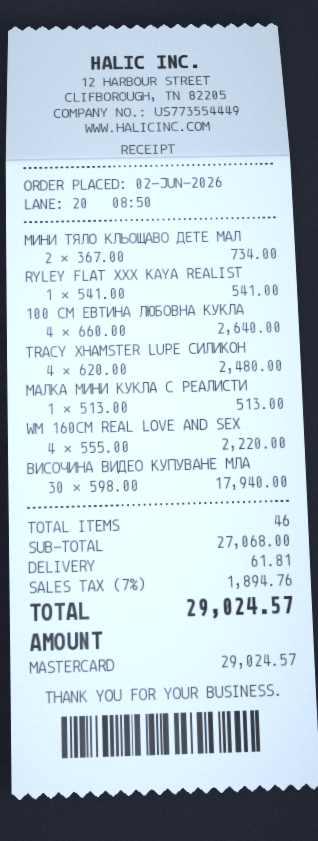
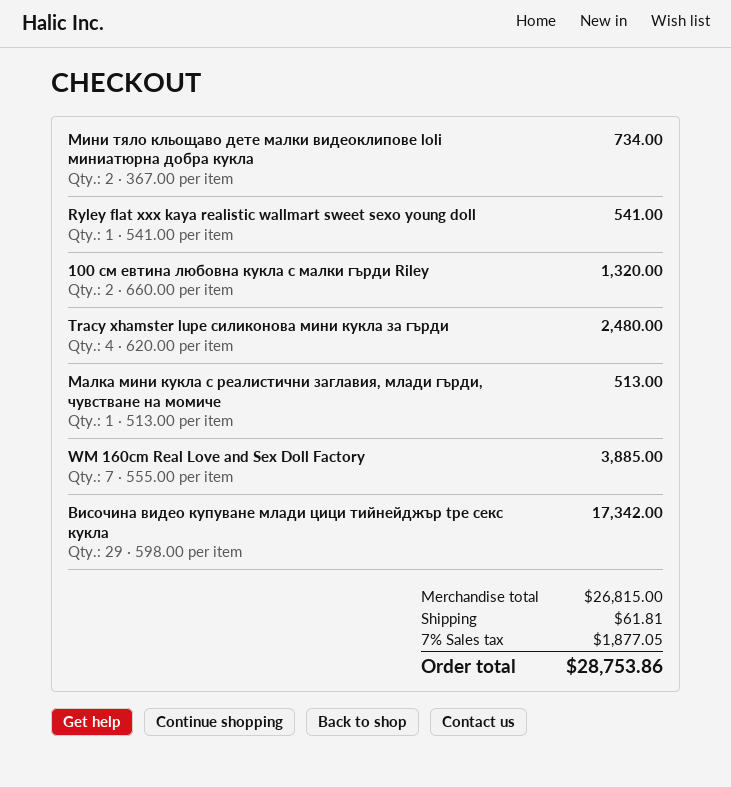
100 СМ ЕВТИНА ЛЮБОВНА КУКЛА: 4 x 660.00 = 2640.00 -> 2 x 660.00 = 1320.00
WM 160CM REAL LOVE AND SEX: 4 x 555.00 = 2220.00 -> 7 x 555.00 = 3885.00
ВИСОЧИНА ВИДЕО КУПУВАНЕ МЛА: 30 x 598.00 = 17940.00 -> 29 x 598.00 = 17342.00
subtotal: 27068.00 -> 26815.00
tax: 7% = 1894.76 -> 7% = 1877.05
total: 29024.57 -> 28753.86

